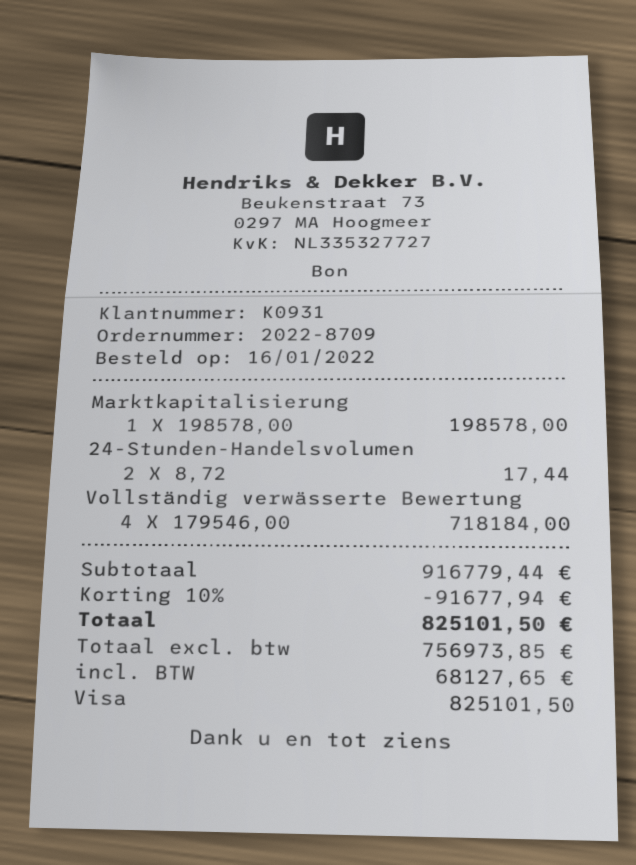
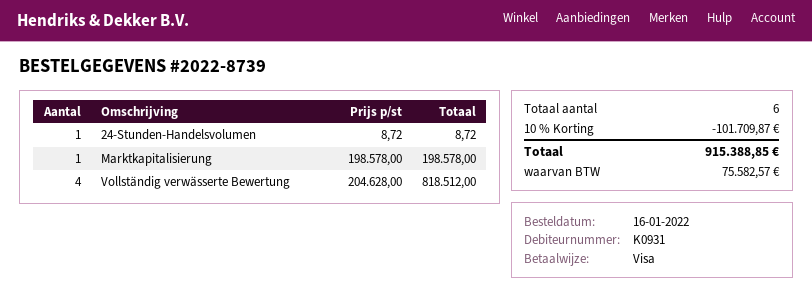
order number: 2022-8709 -> 2022-8739
24-Stunden-Handelsvolumen: 2 x 8.72 = 17.44 -> 1 x 8.72 = 8.72
Vollständig verwässerte Bewertung: 4 x 179546.00 = 718184.00 -> 4 x 204628.00 = 818512.00
discount: 10% = 91677.94 -> 10% = 101709.87
tax: 68127.65 -> 75582.57
total: 825101.50 -> 915388.85

